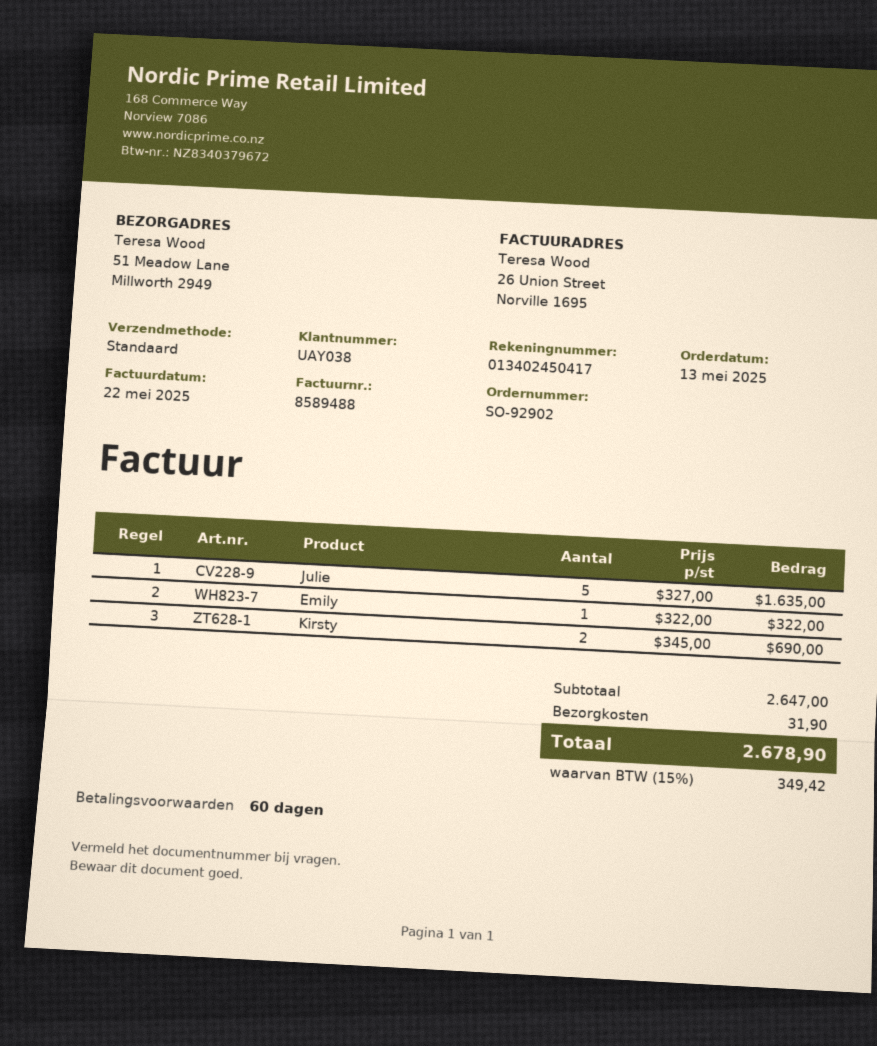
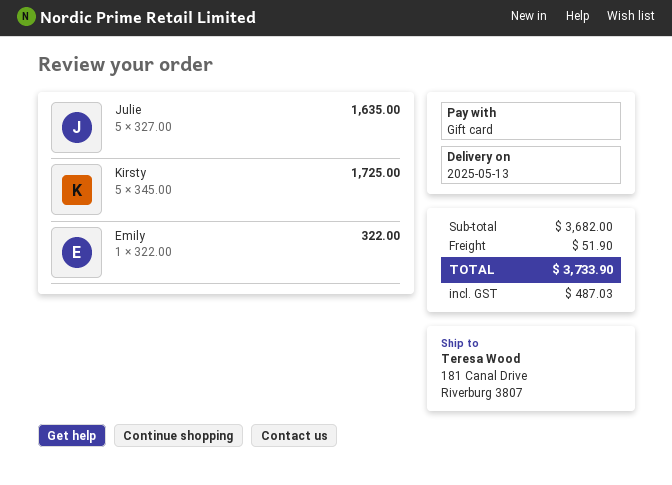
ship to: 51 Meadow Lane, Millworth 2949 -> 181 Canal Drive, Riverburg 3807
Kirsty: 2 x 345.00 = 690.00 -> 5 x 345.00 = 1725.00
subtotal: 2647.00 -> 3682.00
shipping: 31.90 -> 51.90
tax: 349.42 -> 487.03
total: 2678.90 -> 3733.90

